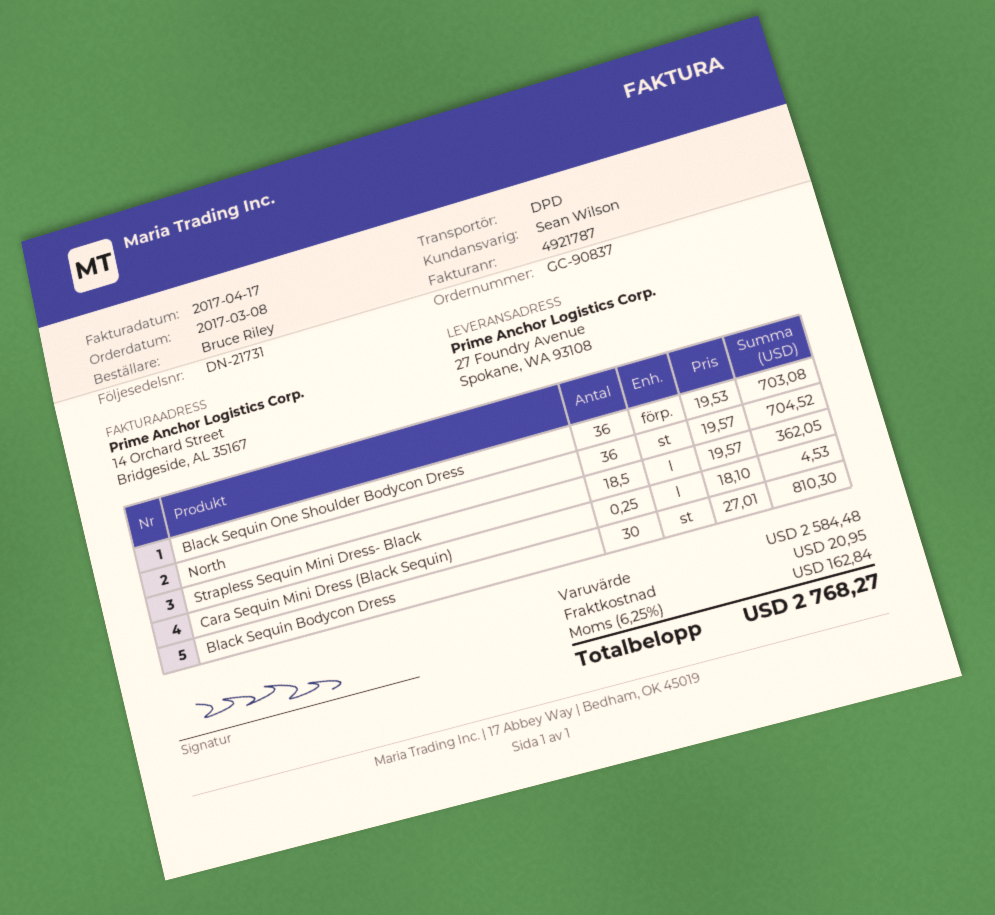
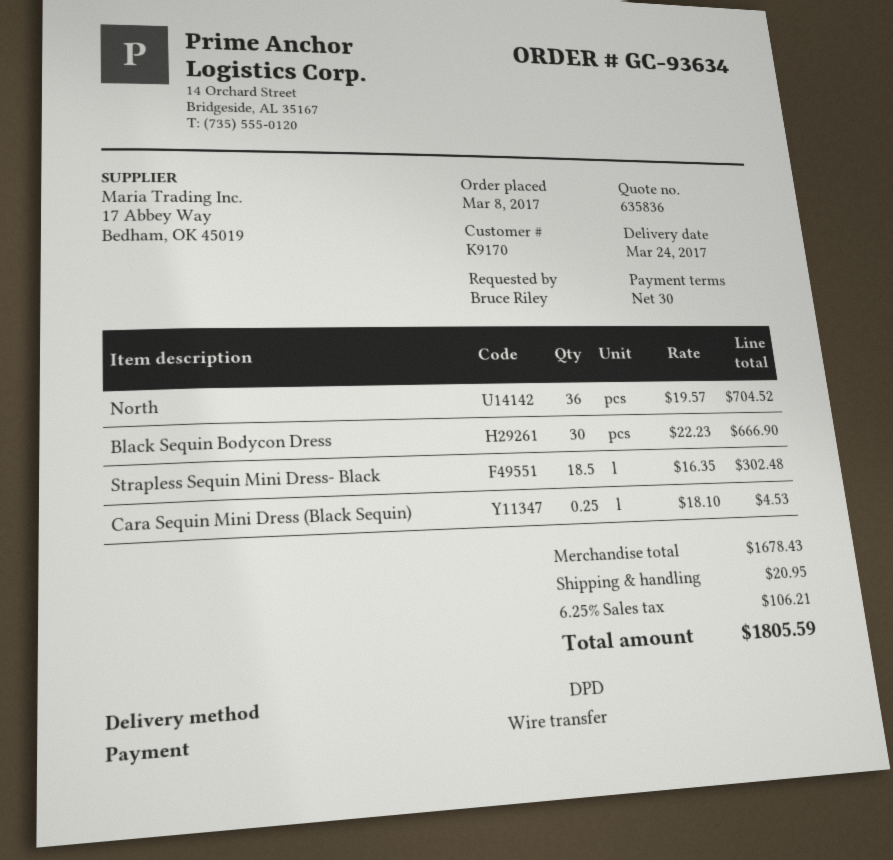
order number: GC-90837 -> GC-93634
Black Sequin One Shoulder Bodycon Dress: 36 x 19.53 = 703.08 -> none
Strapless Sequin Mini Dress- Black: 18.5 x 19.57 = 362.05 -> 18.5 x 16.35 = 302.48
Black Sequin Bodycon Dress: 30 x 27.01 = 810.30 -> 30 x 22.23 = 666.90
subtotal: 2584.48 -> 1678.43
tax: 6.25% = 162.84 -> 6.25% = 106.21
total: 2768.27 -> 1805.59

